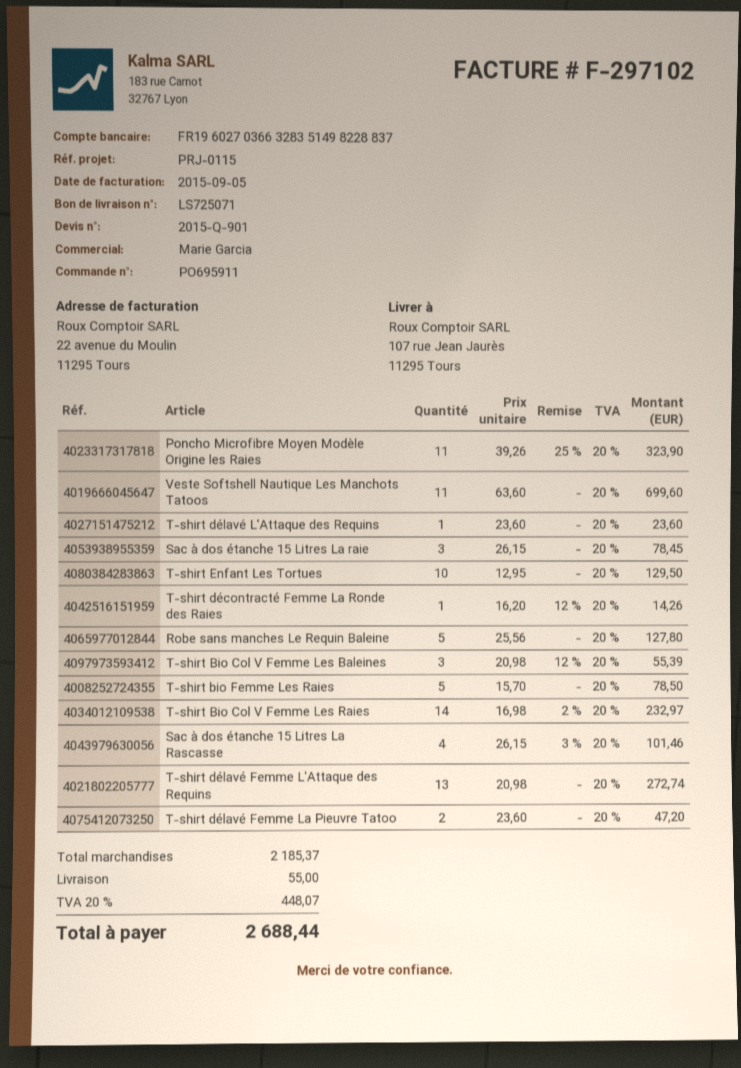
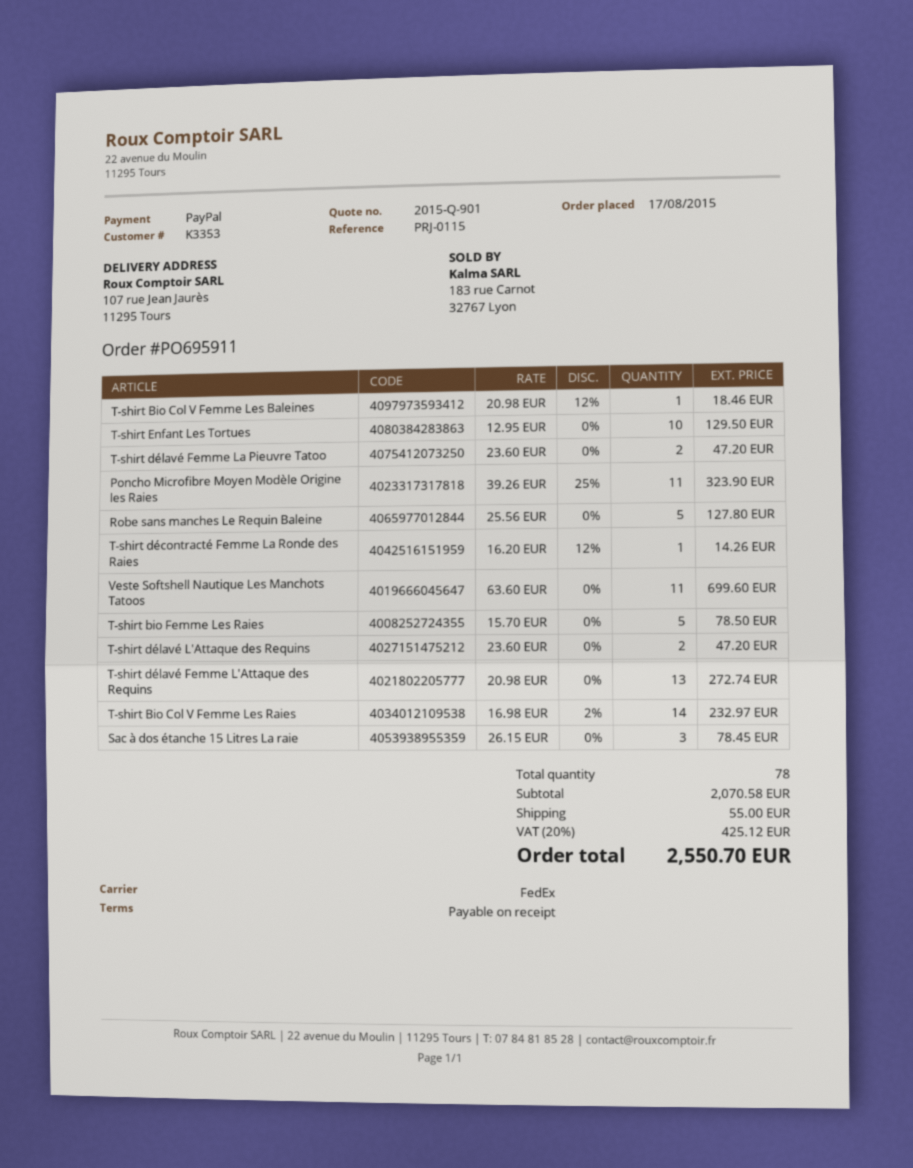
T-shirt délavé L'Attaque des Requins: 1 x 23.60 = 23.60 -> 2 x 23.60 = 47.20
T-shirt Bio Col V Femme Les Baleines: 3 x 20.98 - 12% = 55.39 -> 1 x 20.98 - 12% = 18.46
Sac à dos étanche 15 Litres La Rascasse: 4 x 26.15 - 3% = 101.46 -> none
subtotal: 2185.37 -> 2070.58
tax: 20% = 448.07 -> 20% = 425.12
total: 2688.44 -> 2550.70

